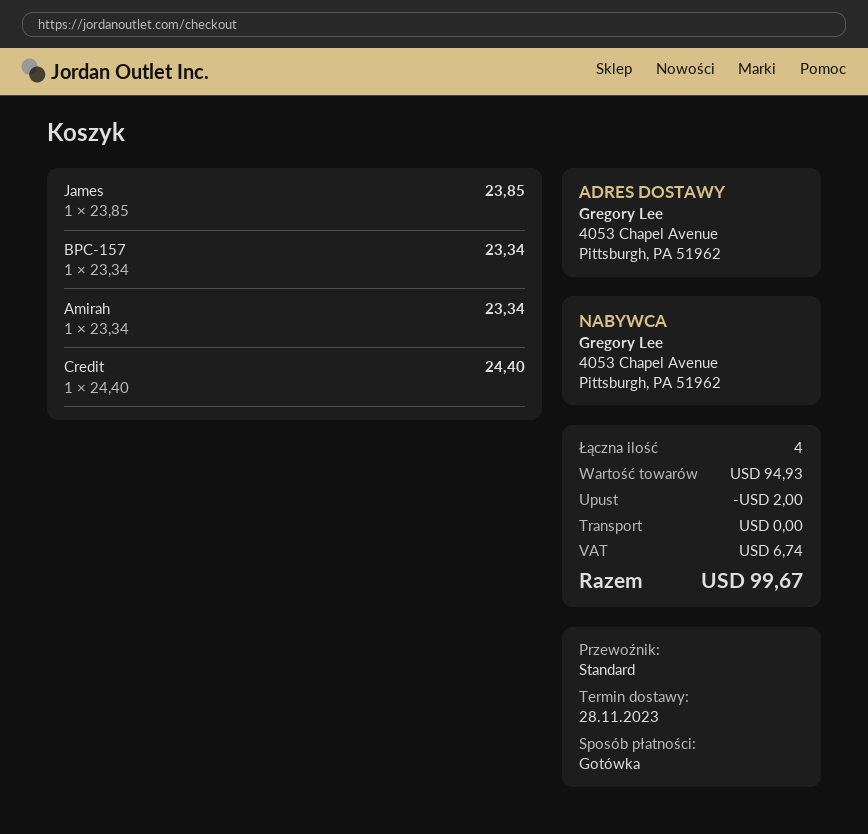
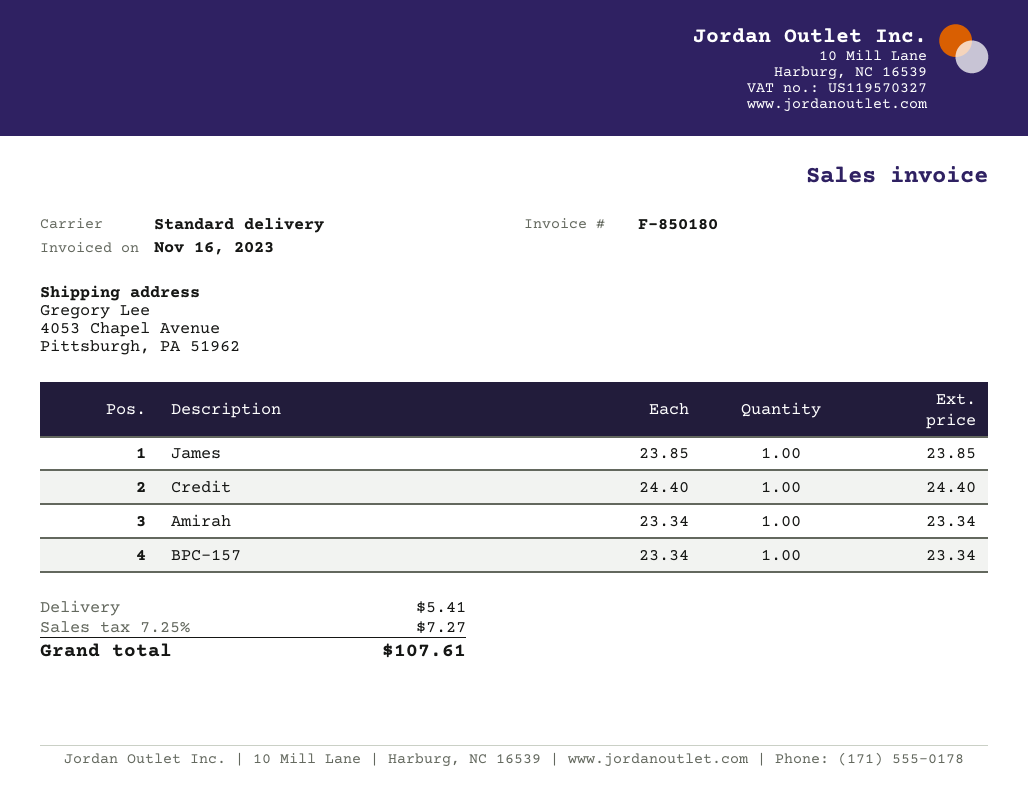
discount: 2.00 -> none
shipping: 0.00 -> 5.41
tax: 6.74 -> 7.27
total: 99.67 -> 107.61

